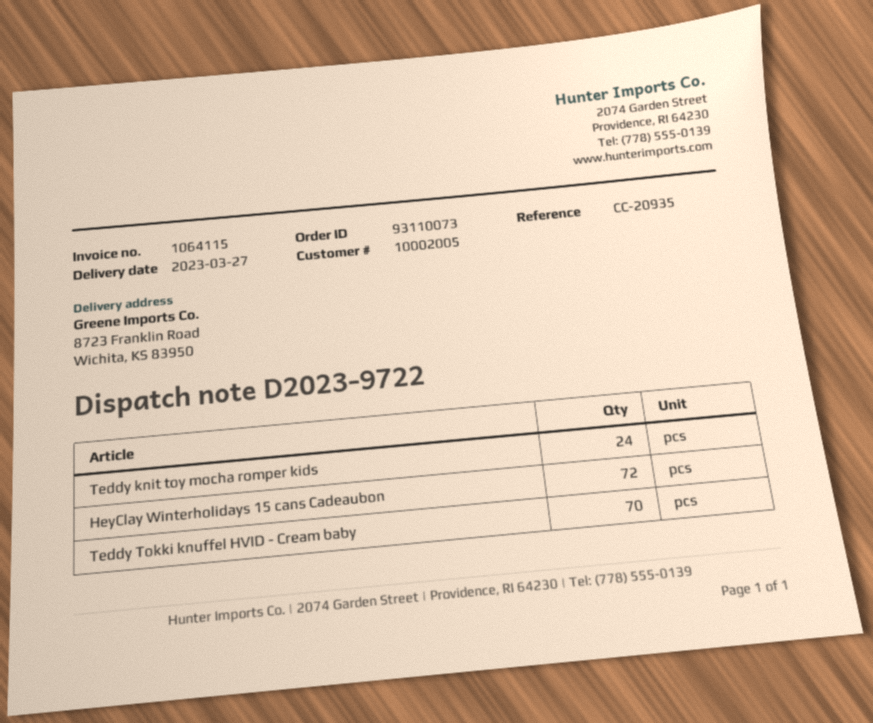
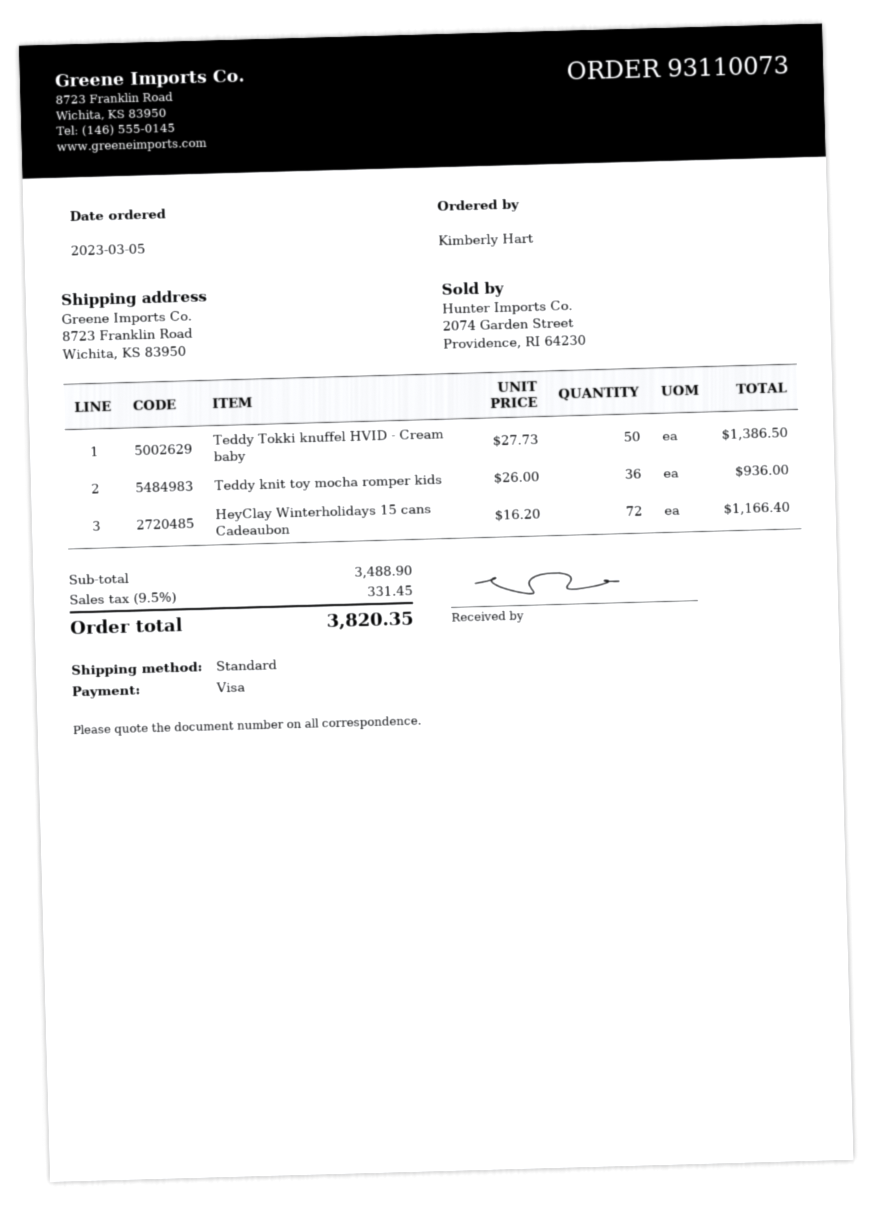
Teddy knit toy mocha romper kids: 24 -> 36
Teddy Tokki knuffel HVID - Cream baby: 70 -> 50

